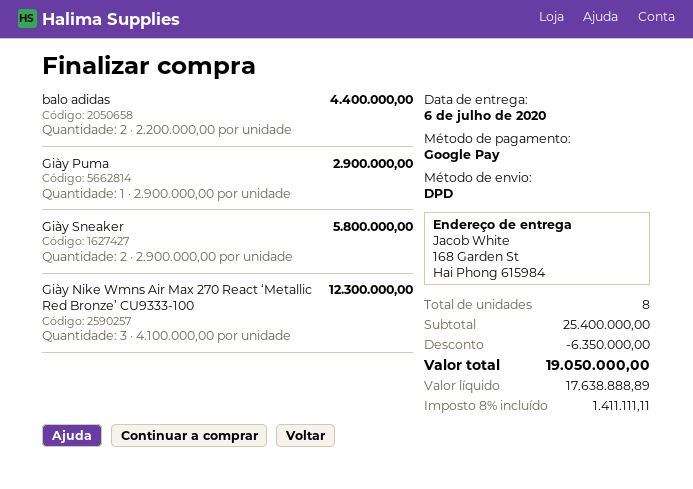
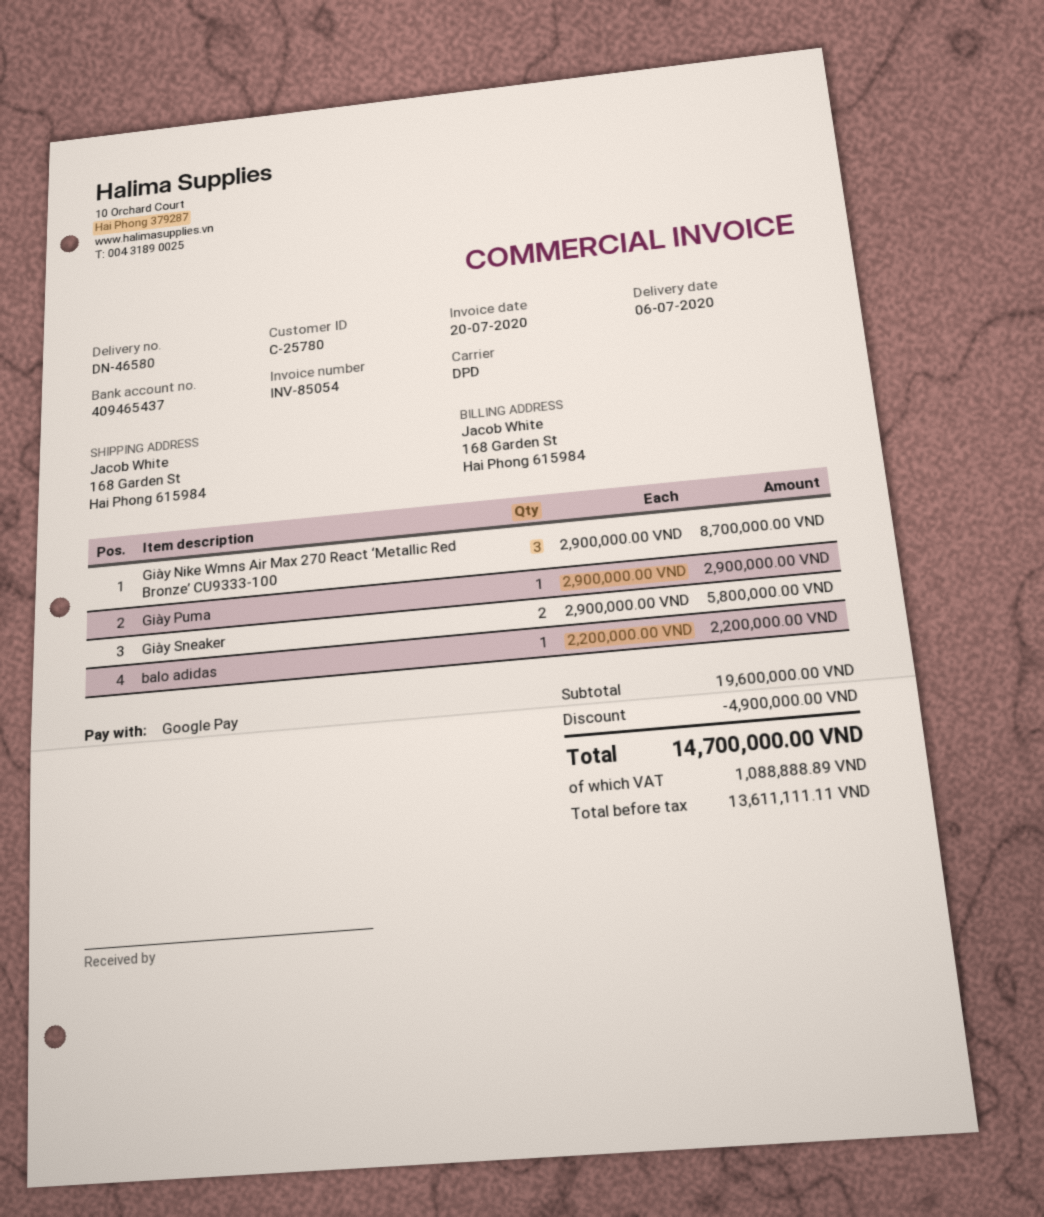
balo adidas: 2 x 2200000.00 = 4400000.00 -> 1 x 2200000.00 = 2200000.00
Giày Nike Wmns Air Max 270 React ‘Metallic Red Bronze’ CU9333-100: 3 x 4100000.00 = 12300000.00 -> 3 x 2900000.00 = 8700000.00
subtotal: 25400000.00 -> 19600000.00
discount: 6350000.00 -> 4900000.00
net: 17638888.89 -> 13611111.11
tax: 1411111.11 -> 1088888.89
total: 19050000.00 -> 14700000.00

